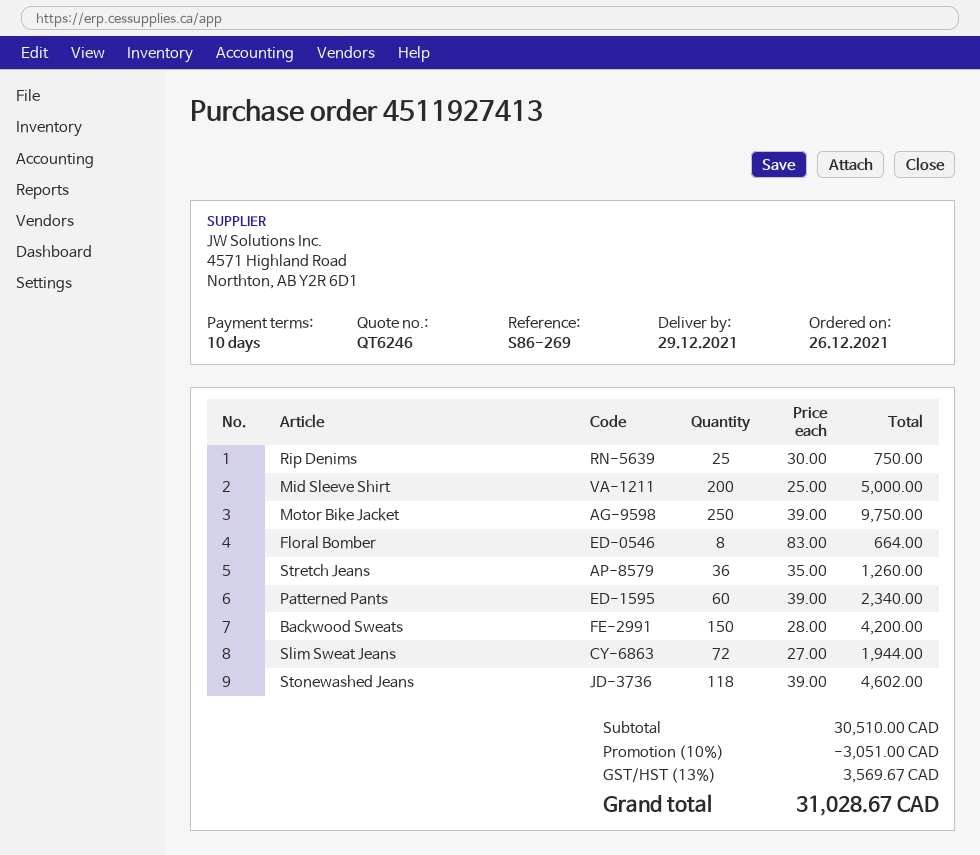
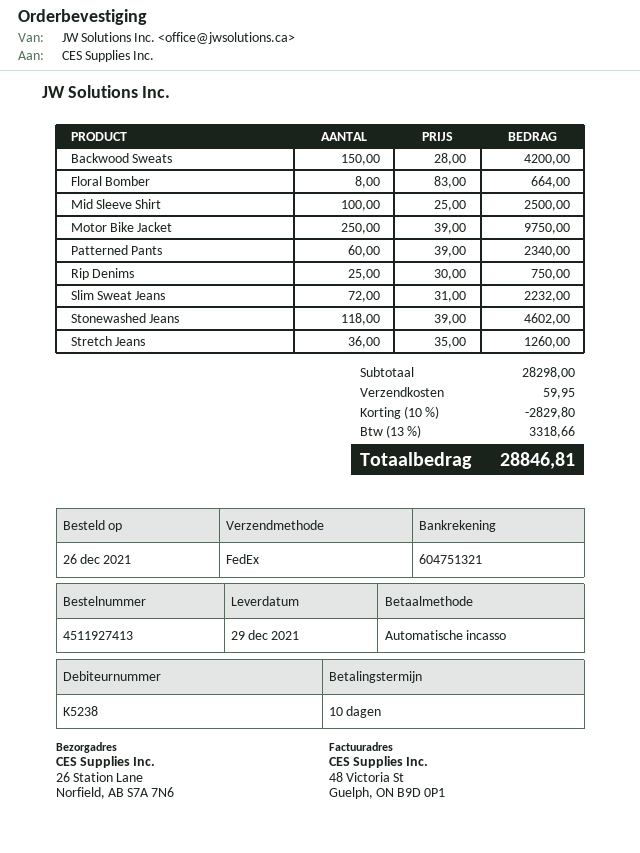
Mid Sleeve Shirt: 200 x 25.00 = 5000.00 -> 100 x 25.00 = 2500.00
Slim Sweat Jeans: 72 x 27.00 = 1944.00 -> 72 x 31.00 = 2232.00
subtotal: 30510.00 -> 28298.00
discount: 10% = 3051.00 -> 10% = 2829.80
shipping: none -> 59.95
tax: 13% = 3569.67 -> 13% = 3318.66
total: 31028.67 -> 28846.81

